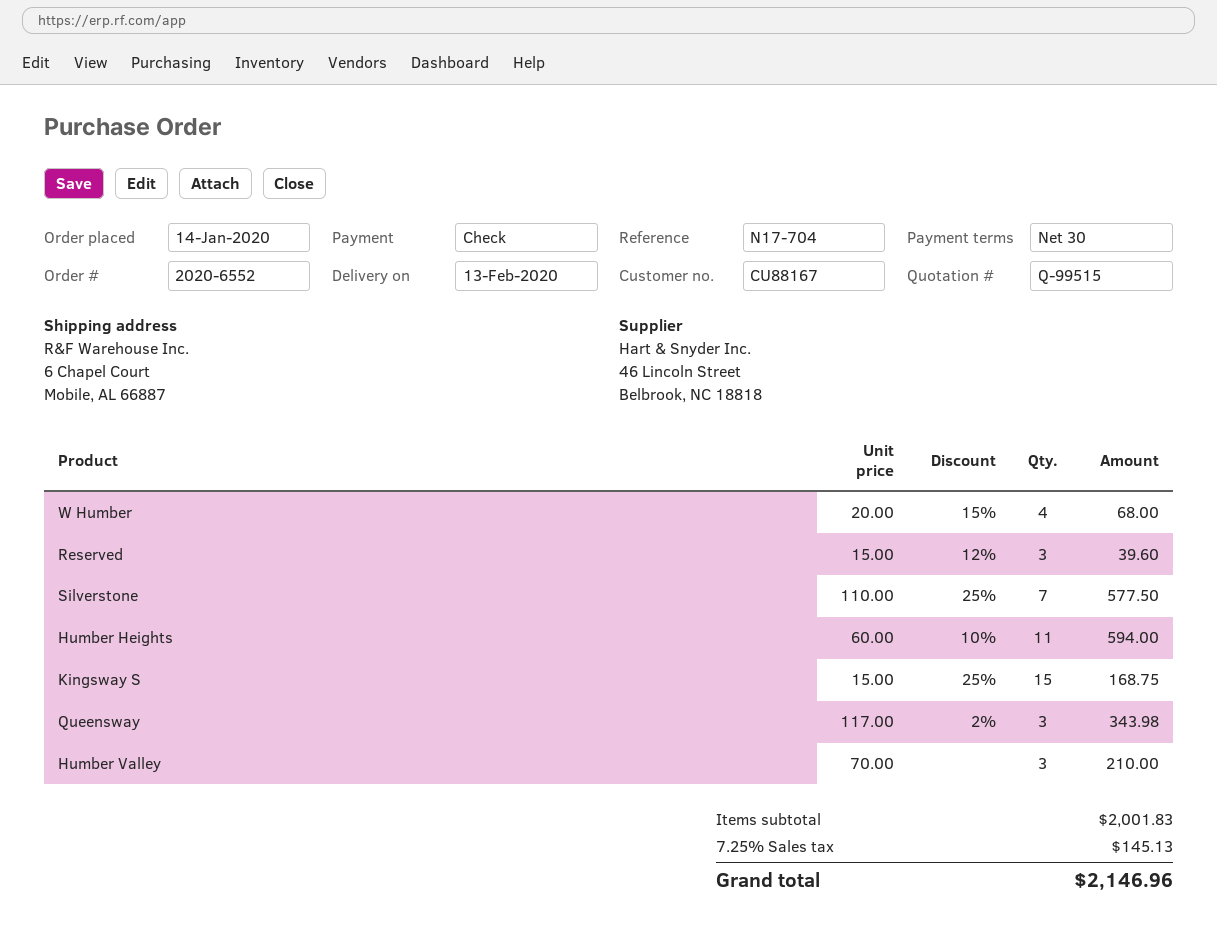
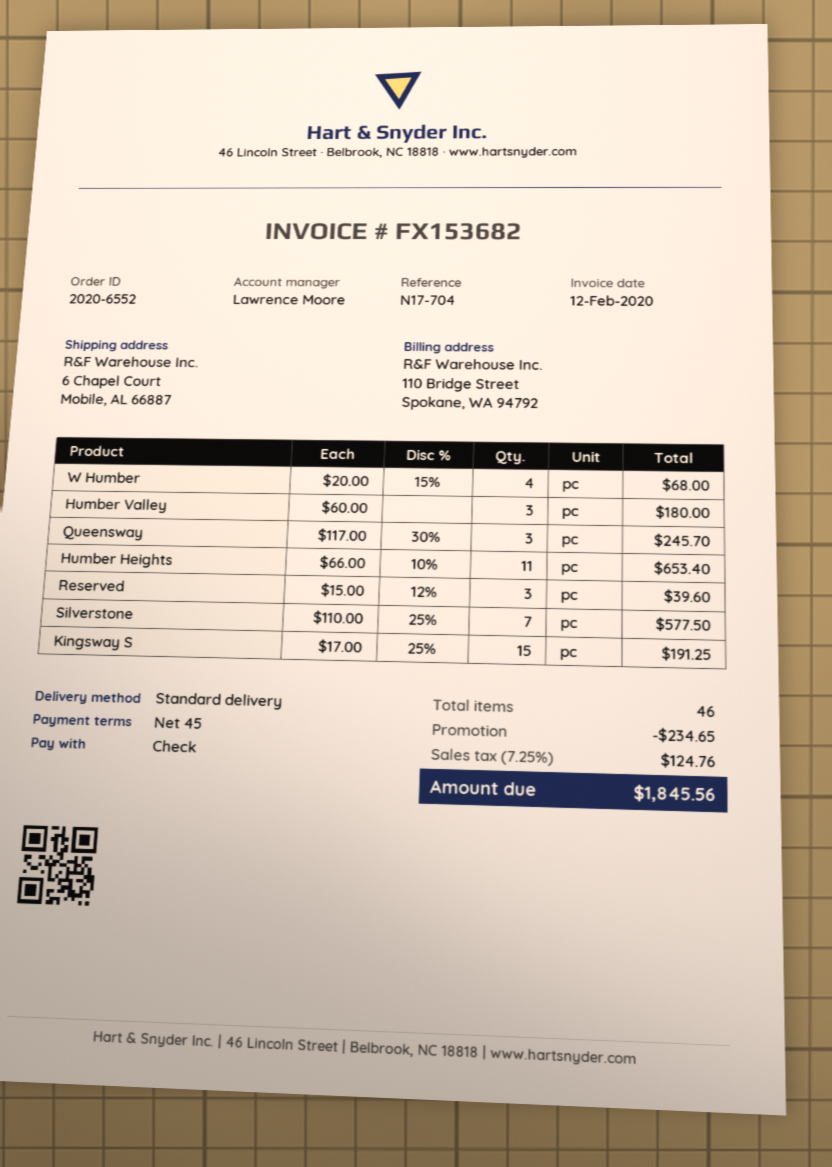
payment terms: 30 days -> 45 days
Humber Heights: 11 x 60.00 - 10% = 594.00 -> 11 x 66.00 - 10% = 653.40
Kingsway S: 15 x 15.00 - 25% = 168.75 -> 15 x 17.00 - 25% = 191.25
Queensway: 3 x 117.00 - 2% = 343.98 -> 3 x 117.00 - 30% = 245.70
Humber Valley: 3 x 70.00 = 210.00 -> 3 x 60.00 = 180.00
discount: none -> 234.65
tax: 7.25% = 145.13 -> 7.25% = 124.76
total: 2146.96 -> 1845.56

